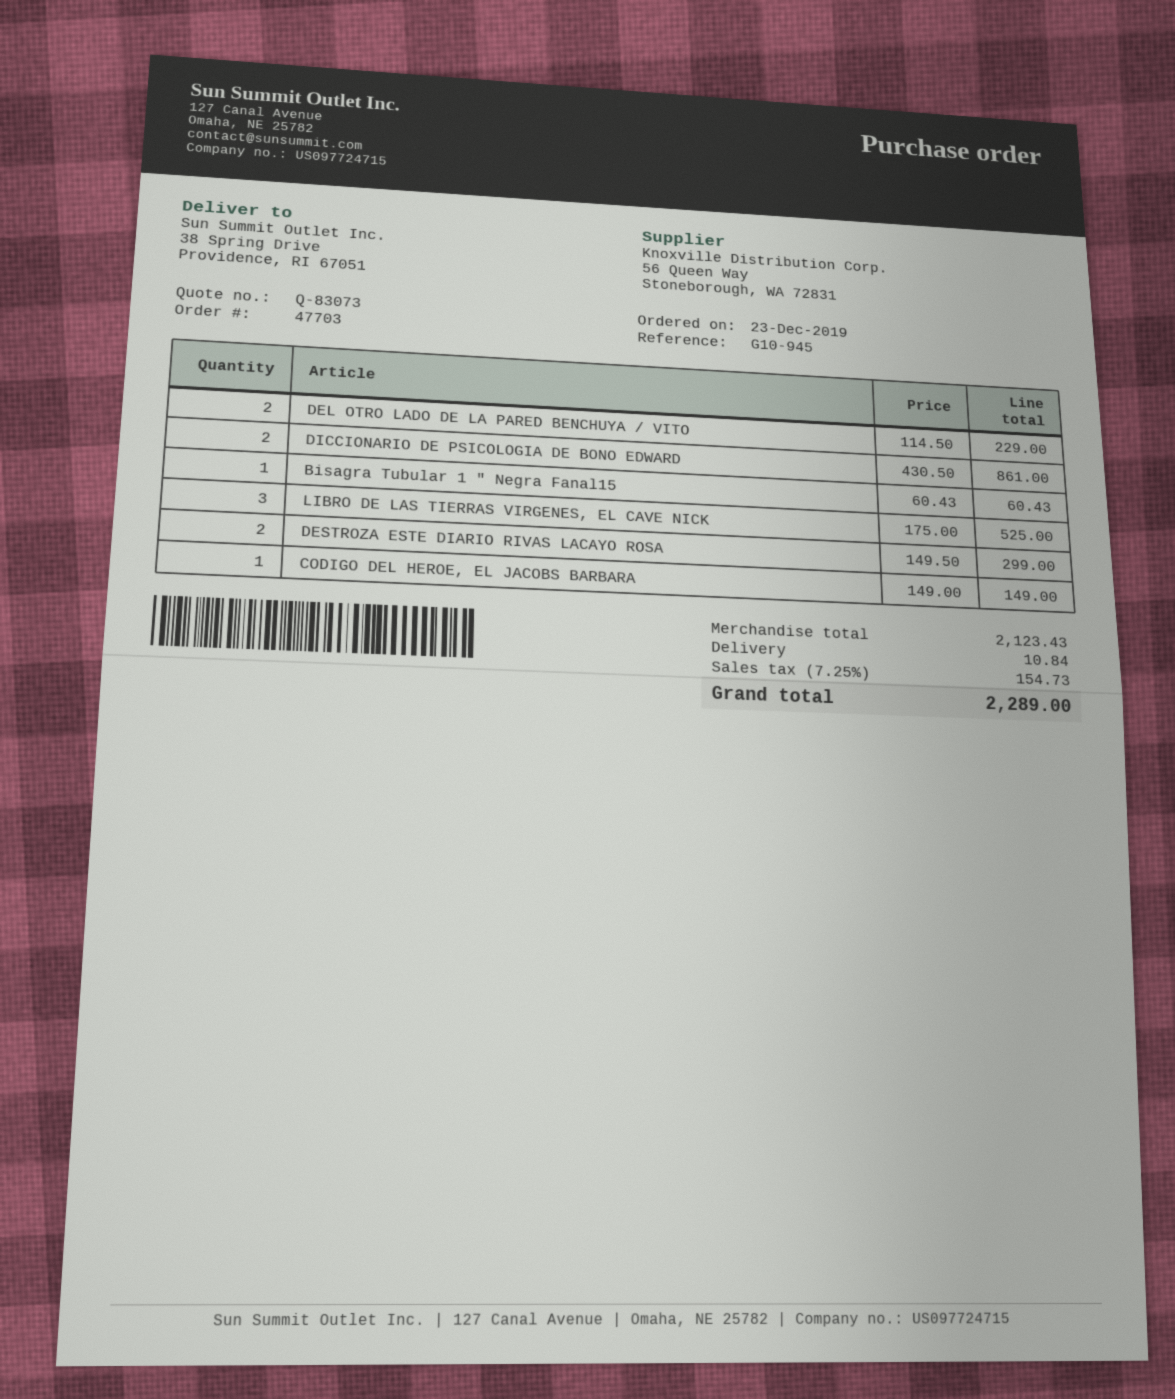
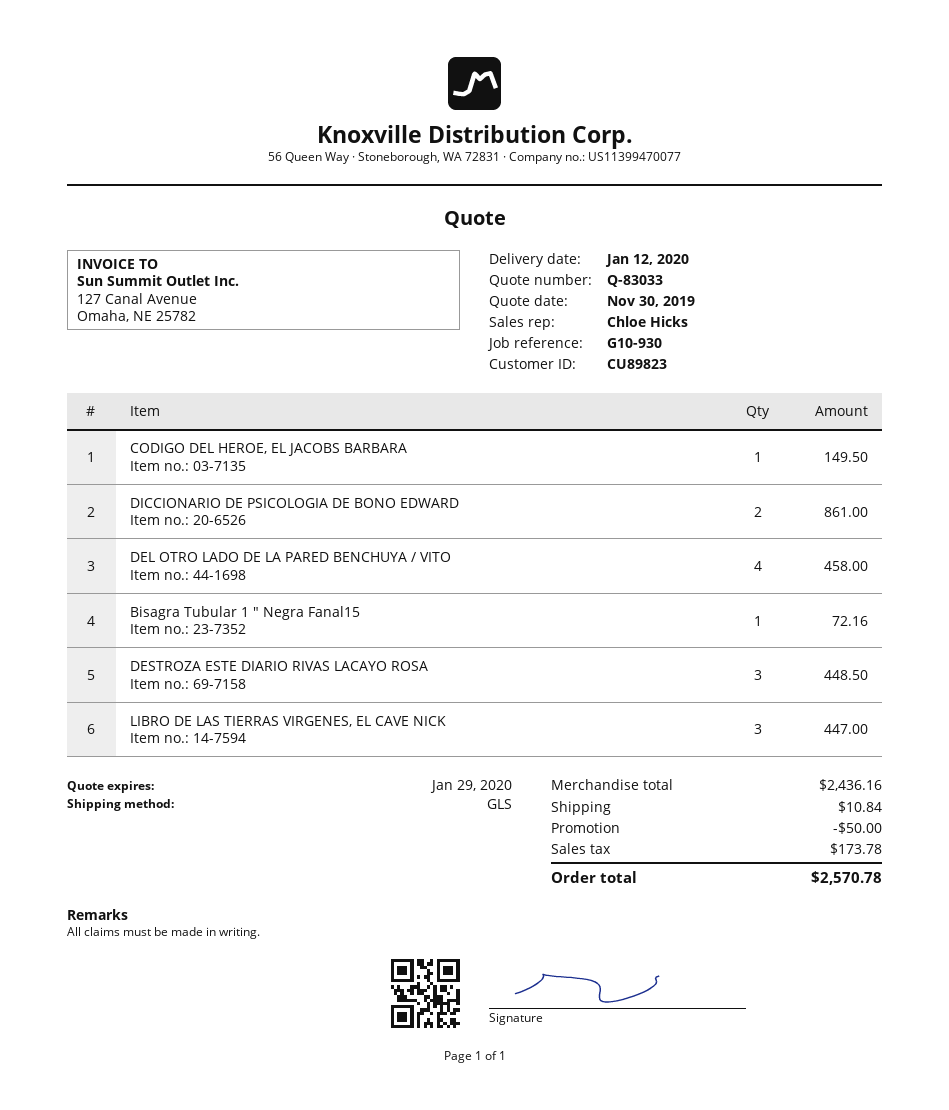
quote number: Q-83073 -> Q-83033
reference: G10-945 -> G10-930
DEL OTRO LADO DE LA PARED BENCHUYA / VITO: 2 for 229.00 -> 4 for 458.00
Bisagra Tubular 1 " Negra Fanal15: 1 for 60.43 -> 1 for 72.16
LIBRO DE LAS TIERRAS VIRGENES, EL CAVE NICK: 3 for 525.00 -> 3 for 447.00
DESTROZA ESTE DIARIO RIVAS LACAYO ROSA: 2 for 299.00 -> 3 for 448.50
CODIGO DEL HEROE, EL JACOBS BARBARA: 1 for 149.00 -> 1 for 149.50
subtotal: 2123.43 -> 2436.16
discount: none -> 50.00
tax: 154.73 -> 173.78
total: 2289.00 -> 2570.78

